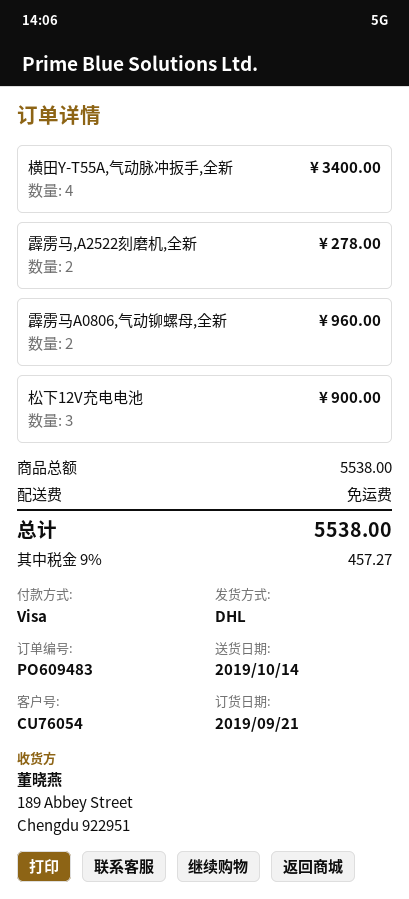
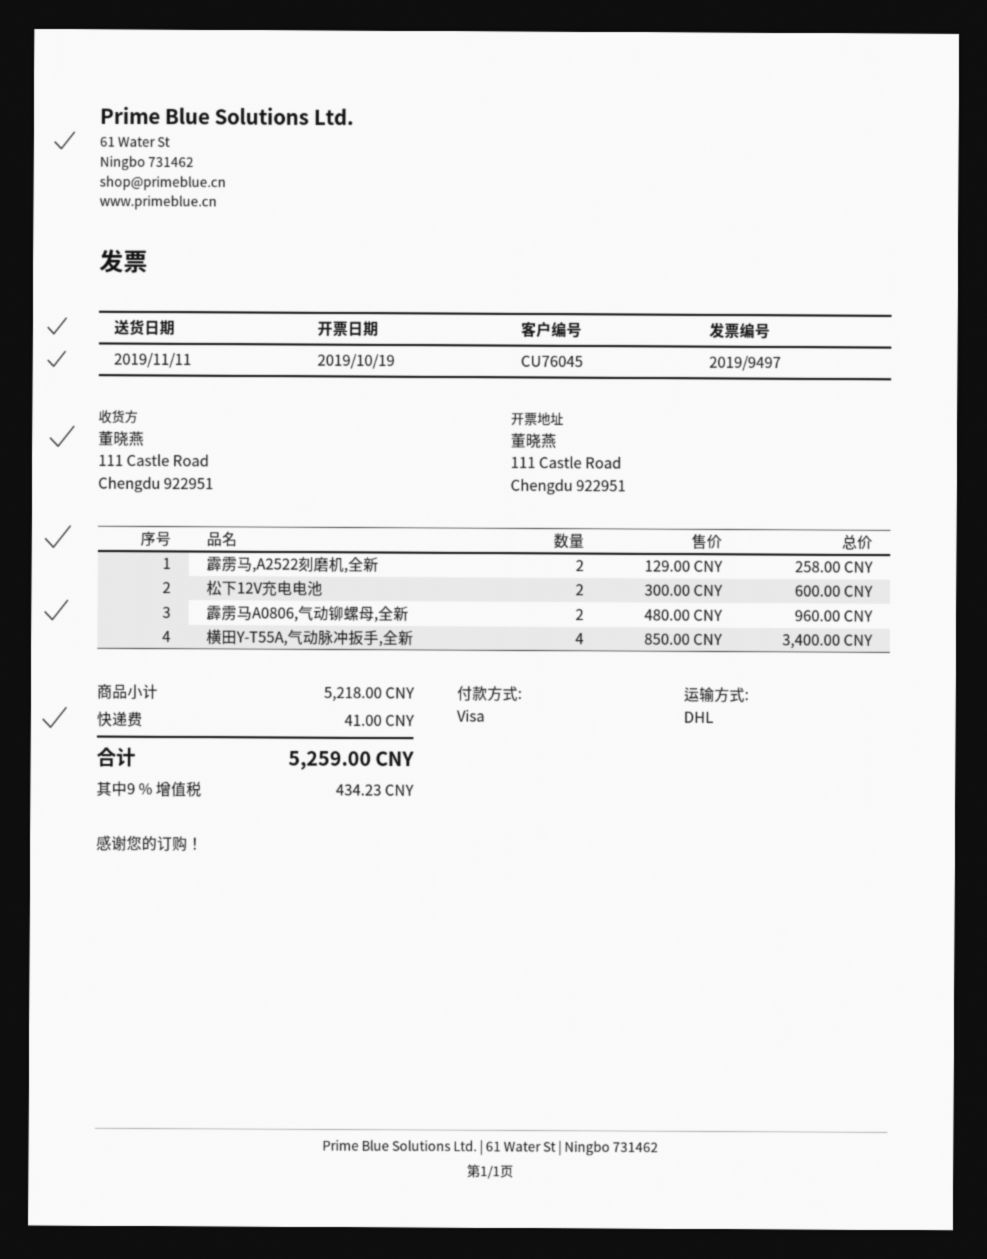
delivery date: 2019-10-14 -> 2019-11-11
customer number: CU76054 -> CU76045
ship to: 189 Abbey Street, Chengdu 922951 -> 111 Castle Road, Chengdu 922951
霹雳马,A2522刻磨机,全新: 2 for 278.00 -> 2 for 258.00
松下12V充电电池: 3 for 900.00 -> 2 for 600.00
subtotal: 5538.00 -> 5218.00
shipping: 0.00 -> 41.00
tax: 9% = 457.27 -> 9% = 434.23
total: 5538.00 -> 5259.00

